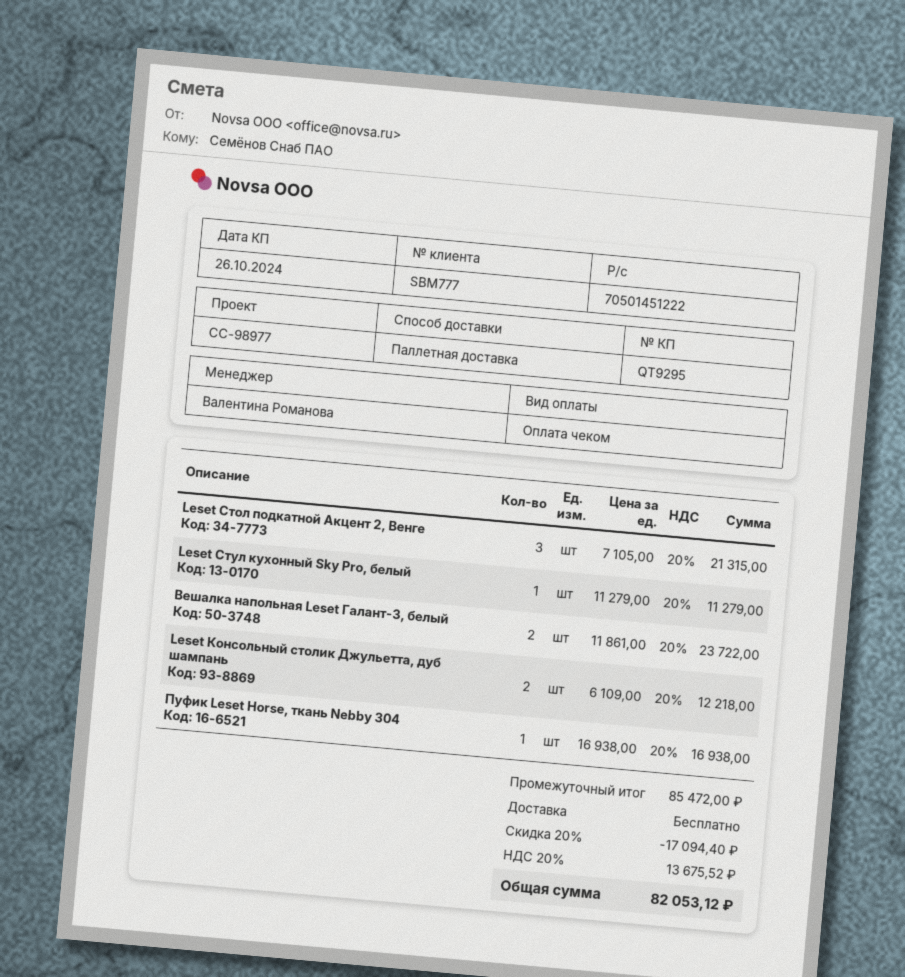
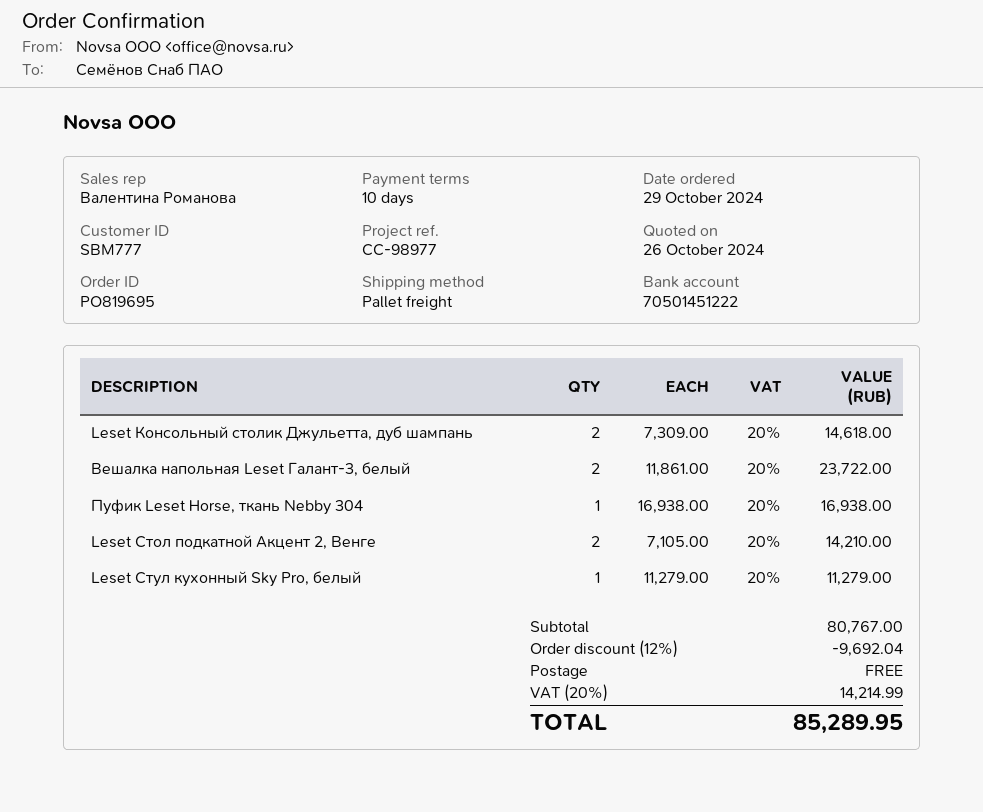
Leset Стол подкатной Акцент 2, Венге: 3 x 7105.00 = 21315.00 -> 2 x 7105.00 = 14210.00
Leset Консольный столик Джульетта, дуб шампань: 2 x 6109.00 = 12218.00 -> 2 x 7309.00 = 14618.00
subtotal: 85472.00 -> 80767.00
discount: 20% = 17094.40 -> 12% = 9692.04
tax: 20% = 13675.52 -> 20% = 14214.99
total: 82053.12 -> 85289.95

